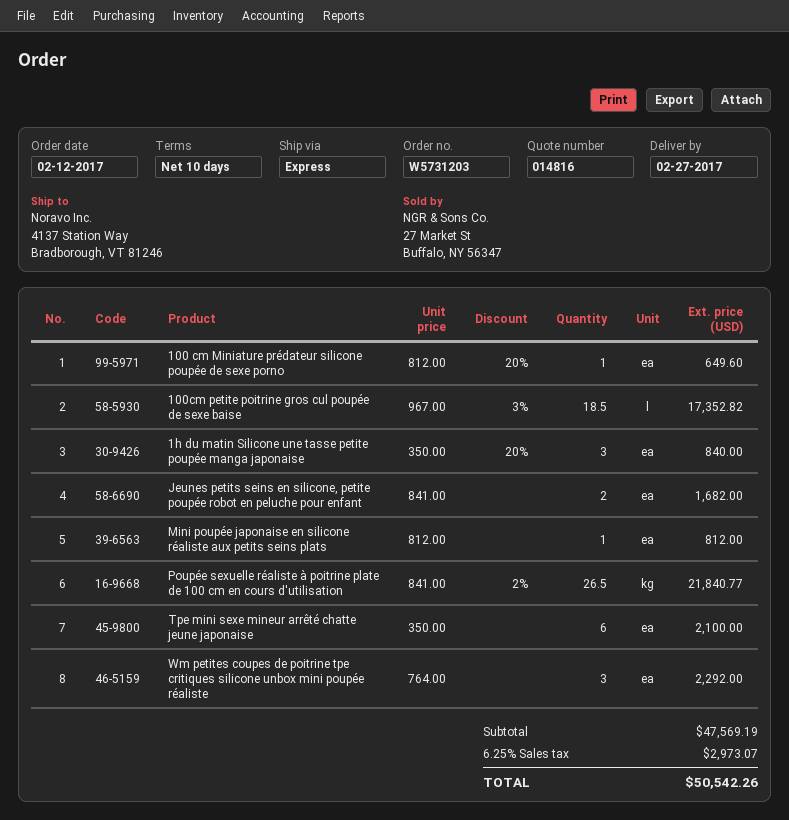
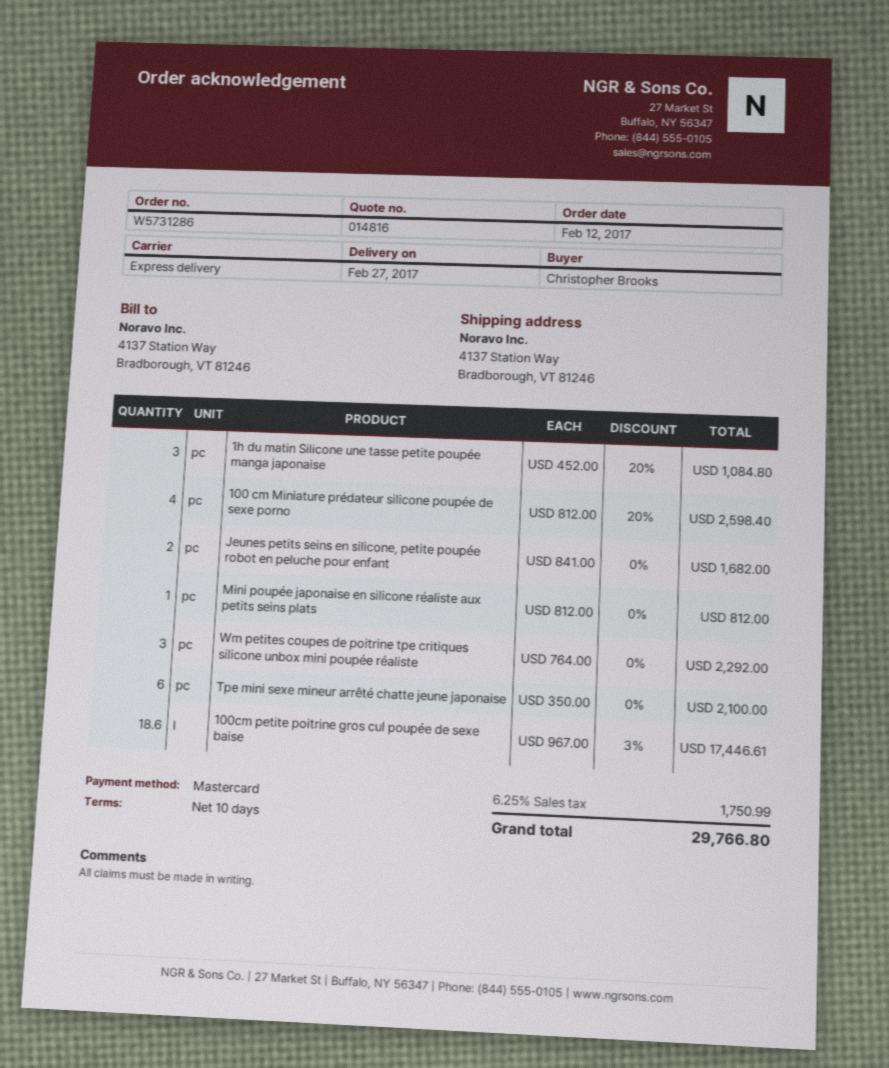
order number: W5731203 -> W5731286
100 cm Miniature prédateur silicone poupée de sexe porno: 1 x 812.00 - 20% = 649.60 -> 4 x 812.00 - 20% = 2598.40
100cm petite poitrine gros cul poupée de sexe baise: 18.5 x 967.00 - 3% = 17352.82 -> 18.6 x 967.00 - 3% = 17446.61
1h du matin Silicone une tasse petite poupée manga japonaise: 3 x 350.00 - 20% = 840.00 -> 3 x 452.00 - 20% = 1084.80
Poupée sexuelle réaliste à poitrine plate de 100 cm en cours d'utilisation: 26.5 x 841.00 - 2% = 21840.77 -> none
tax: 6.25% = 2973.07 -> 6.25% = 1750.99
total: 50542.26 -> 29766.80

